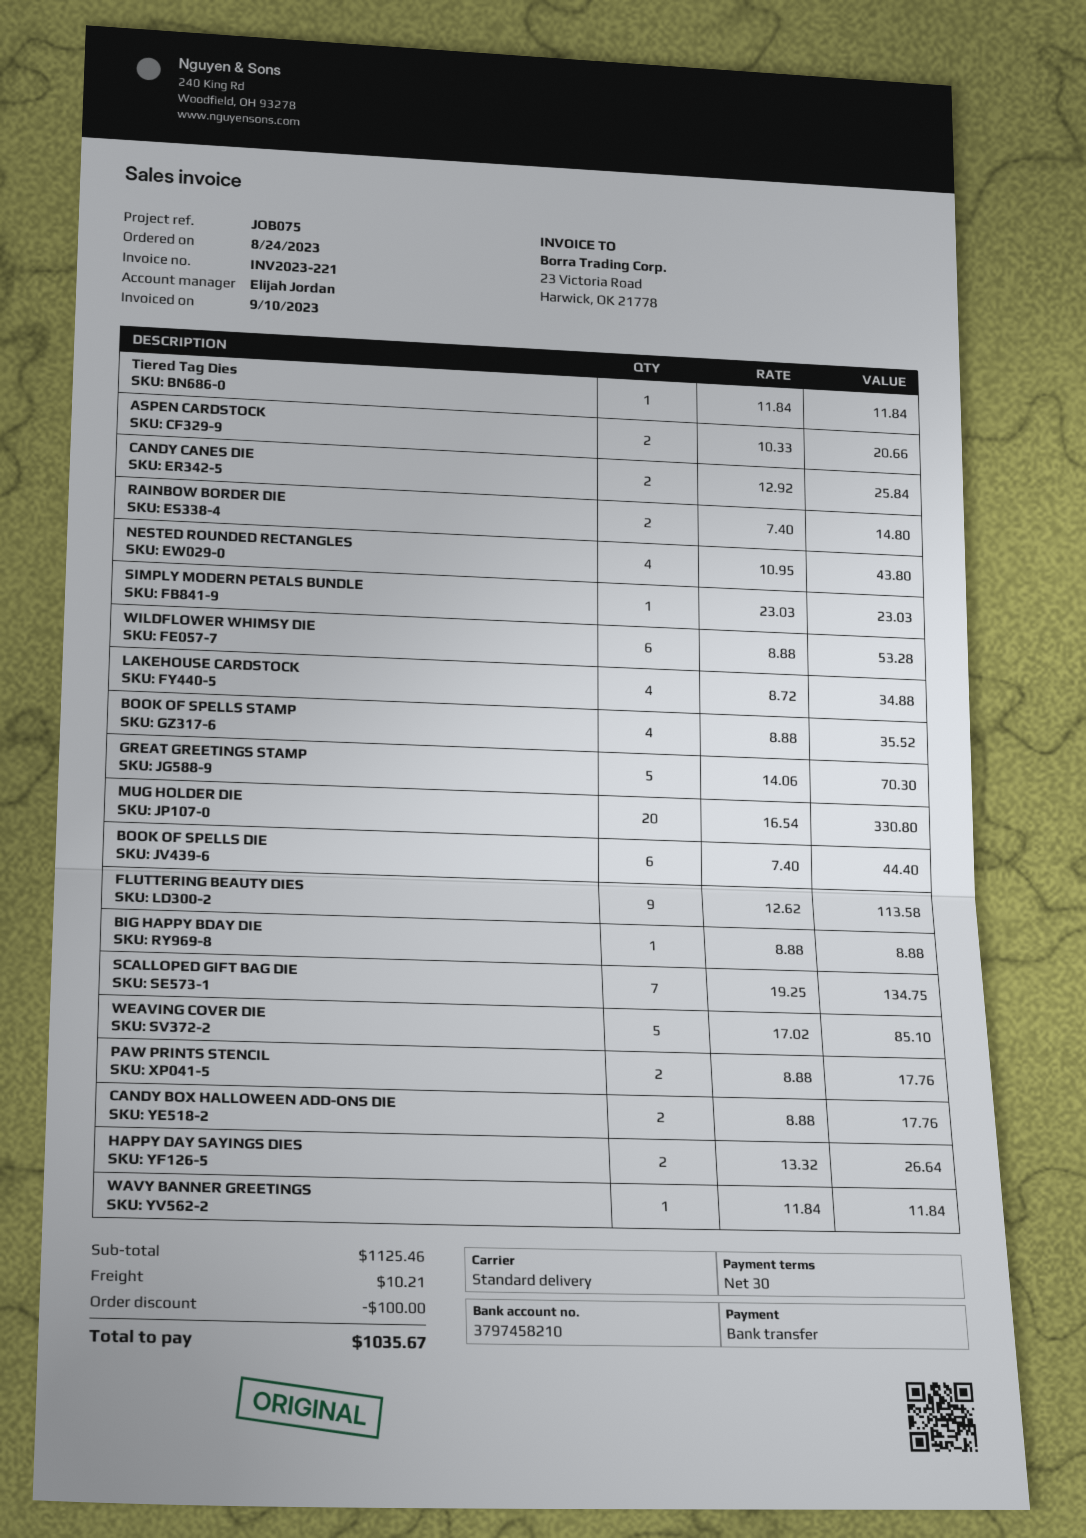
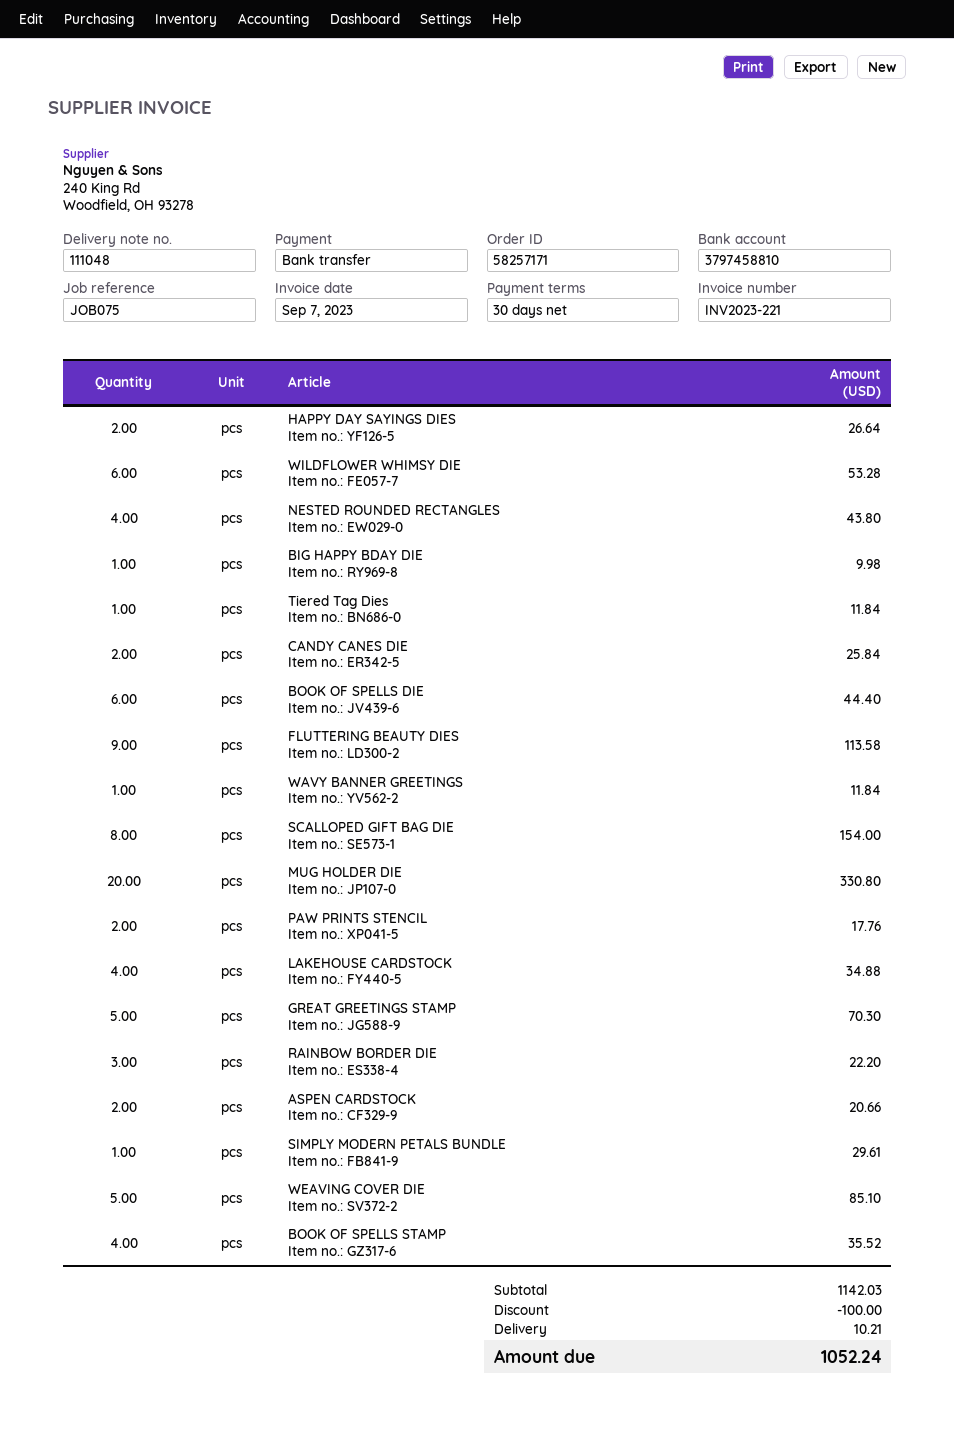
invoice date: 2023-09-10 -> 2023-09-07
bank account: 3797458210 -> 3797458810
RAINBOW BORDER DIE: 2 for 14.80 -> 3 for 22.20
SIMPLY MODERN PETALS BUNDLE: 1 for 23.03 -> 1 for 29.61
BIG HAPPY BDAY DIE: 1 for 8.88 -> 1 for 9.98
SCALLOPED GIFT BAG DIE: 7 for 134.75 -> 8 for 154.00
CANDY BOX HALLOWEEN ADD-ONS DIE: 2 for 17.76 -> none
subtotal: 1125.46 -> 1142.03
total: 1035.67 -> 1052.24

